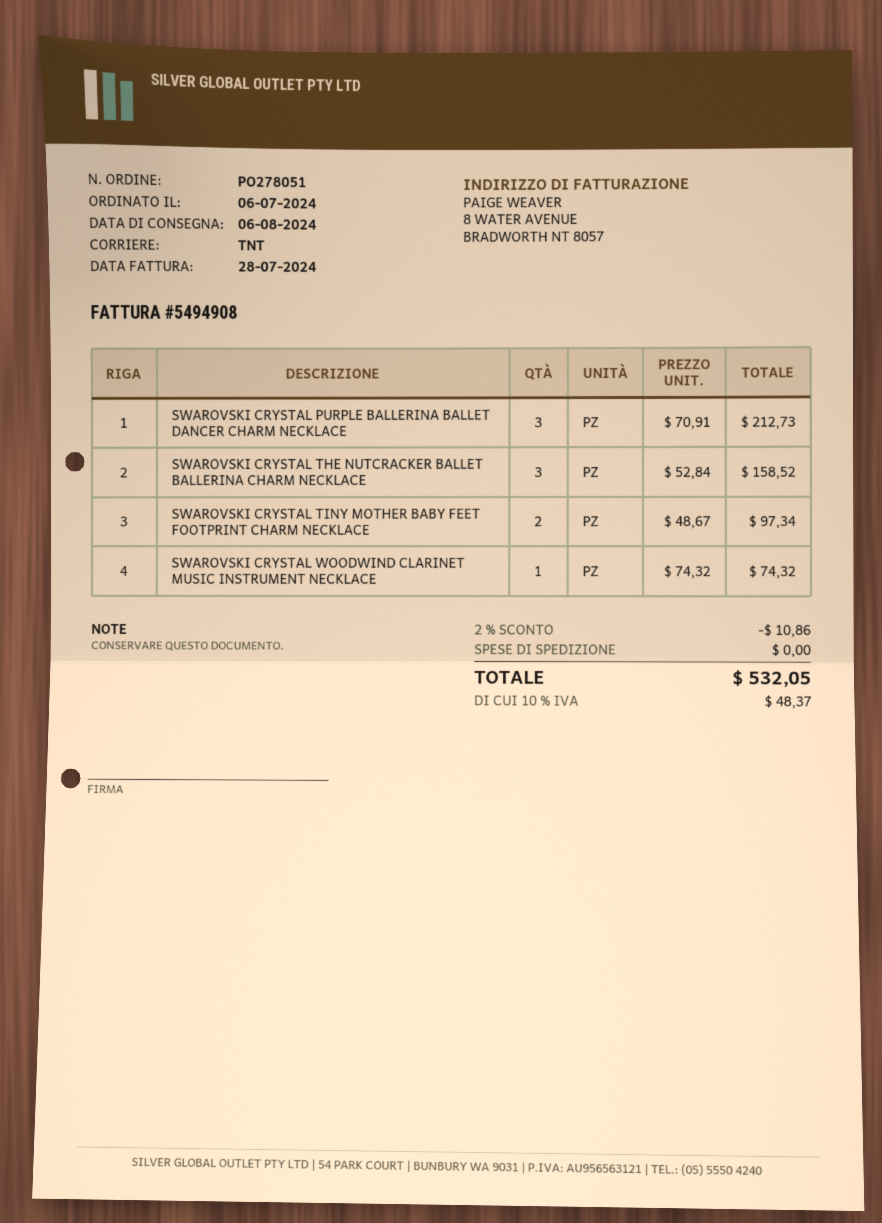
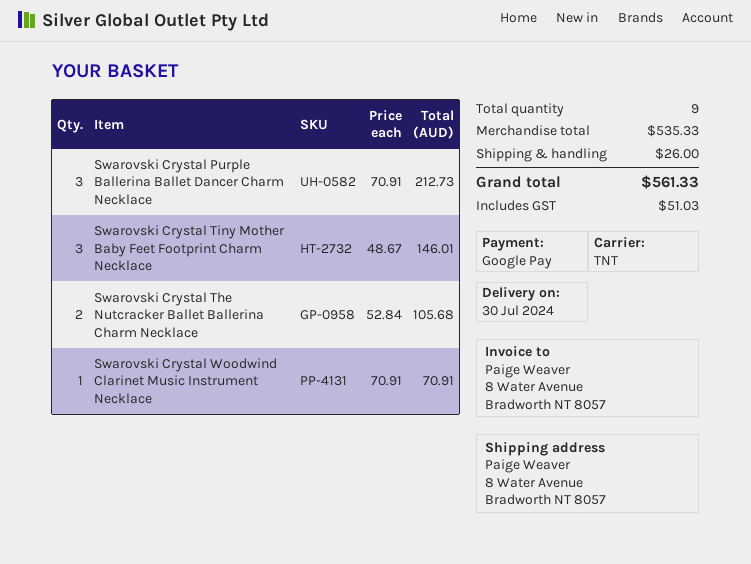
delivery date: 2024-08-06 -> 2024-07-30
SWAROVSKI CRYSTAL THE NUTCRACKER BALLET BALLERINA CHARM NECKLACE: 3 x 52.84 = 158.52 -> 2 x 52.84 = 105.68
SWAROVSKI CRYSTAL TINY MOTHER BABY FEET FOOTPRINT CHARM NECKLACE: 2 x 48.67 = 97.34 -> 3 x 48.67 = 146.01
SWAROVSKI CRYSTAL WOODWIND CLARINET MUSIC INSTRUMENT NECKLACE: 1 x 74.32 = 74.32 -> 1 x 70.91 = 70.91
discount: 2% = 10.86 -> none
shipping: 0.00 -> 26.00
tax: 48.37 -> 51.03
total: 532.05 -> 561.33

